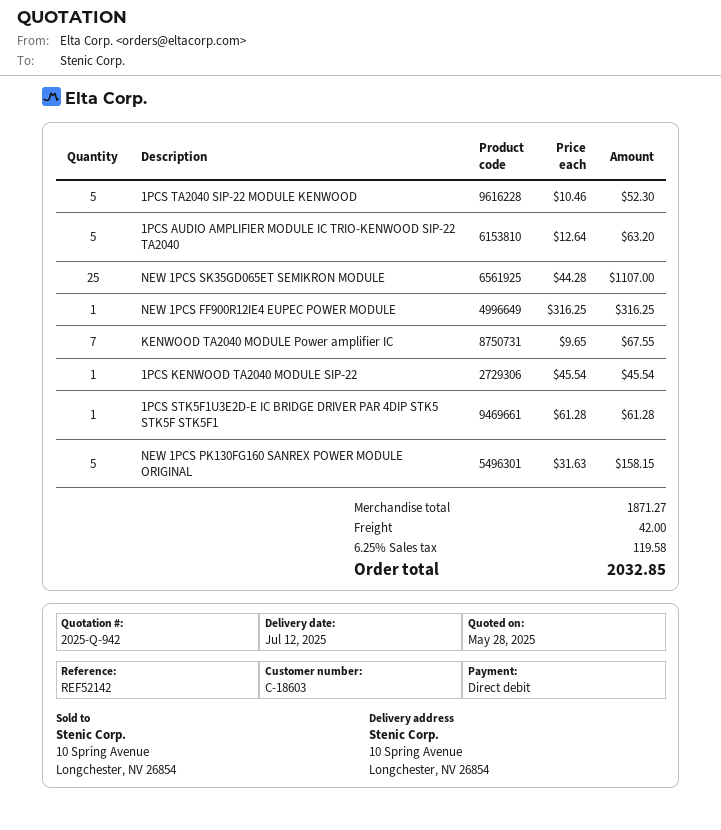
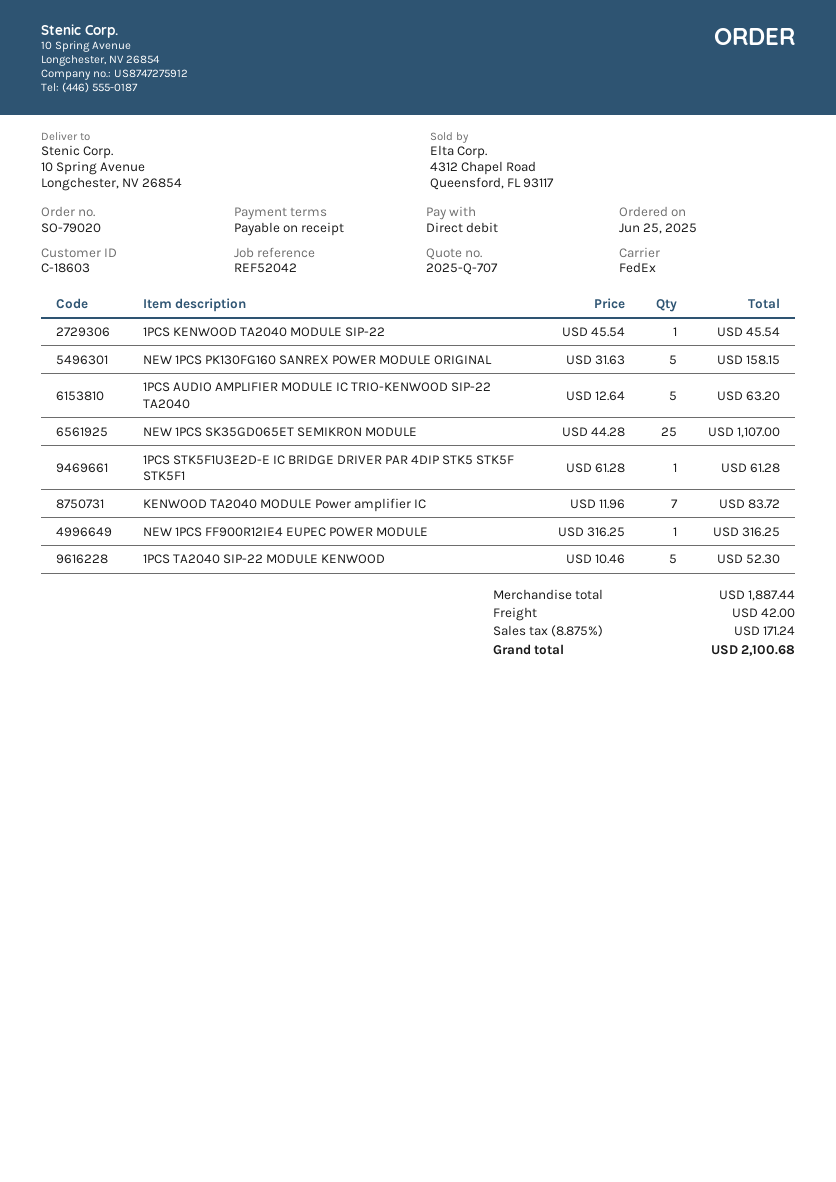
quote number: 2025-Q-942 -> 2025-Q-707
reference: REF52142 -> REF52042
KENWOOD TA2040 MODULE Power amplifier IC: 7 x 9.65 = 67.55 -> 7 x 11.96 = 83.72
subtotal: 1871.27 -> 1887.44
tax: 6.25% = 119.58 -> 8.875% = 171.24
total: 2032.85 -> 2100.68

